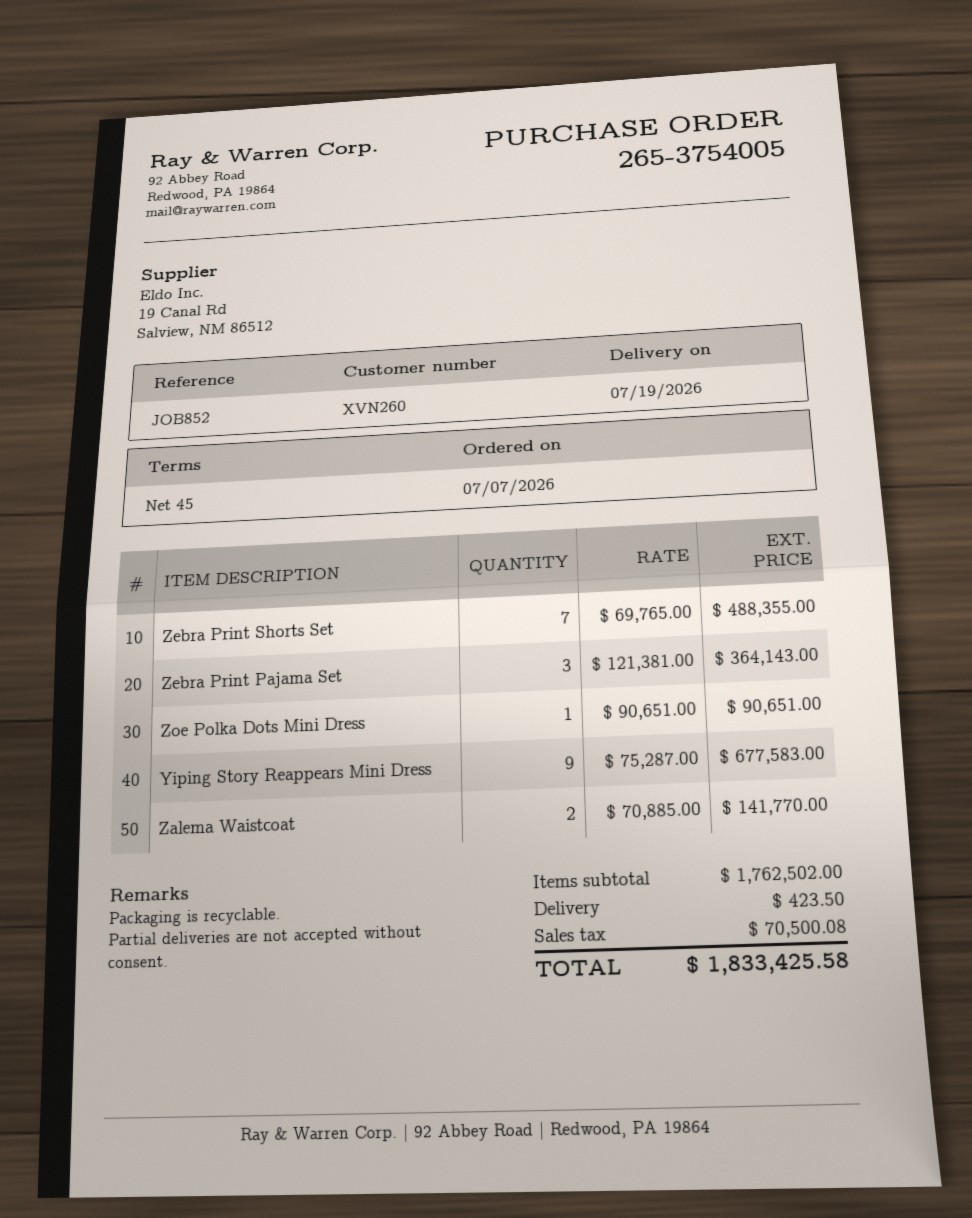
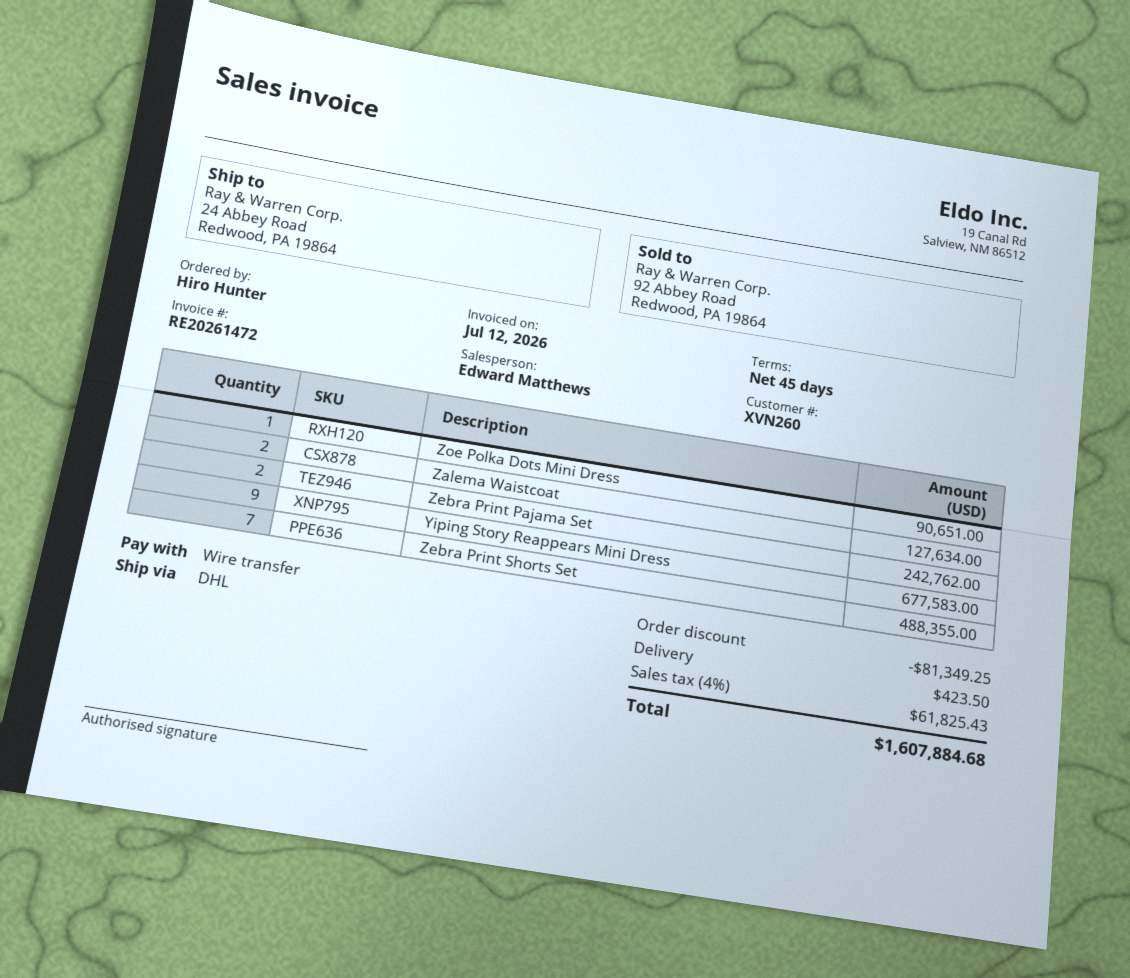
Zebra Print Pajama Set: 3 for 364143.00 -> 2 for 242762.00
Zalema Waistcoat: 2 for 141770.00 -> 2 for 127634.00
discount: none -> 81349.25
tax: 70500.08 -> 61825.43
total: 1833425.58 -> 1607884.68

